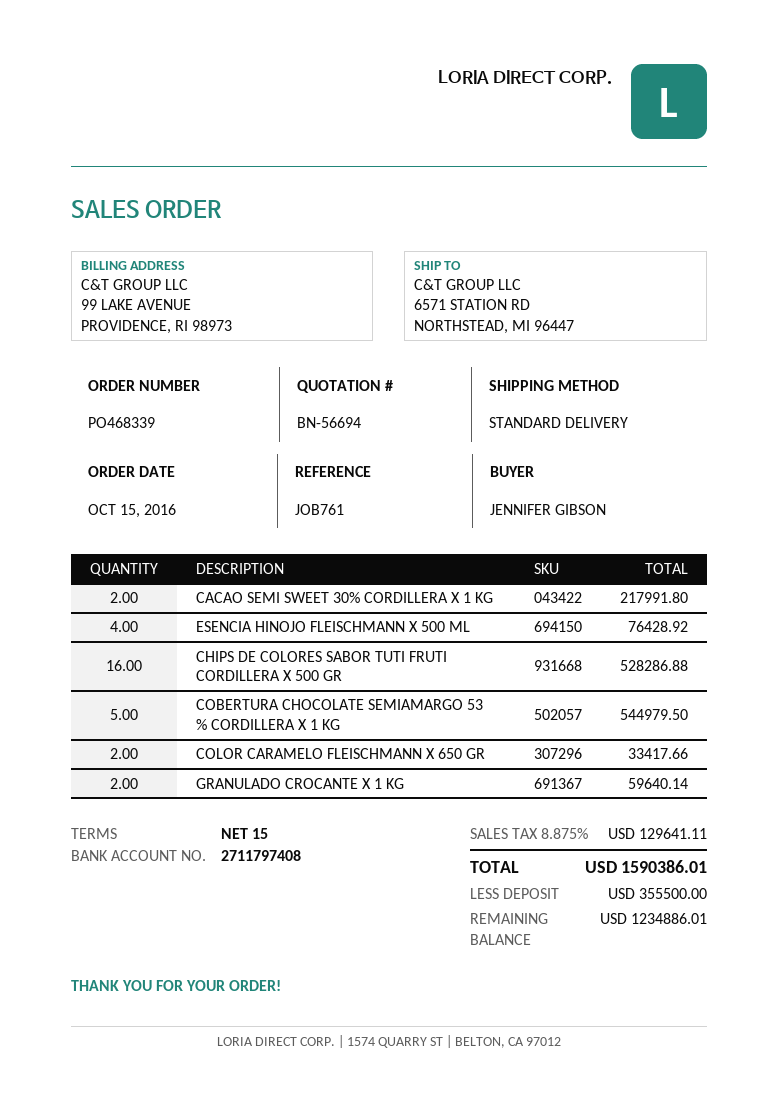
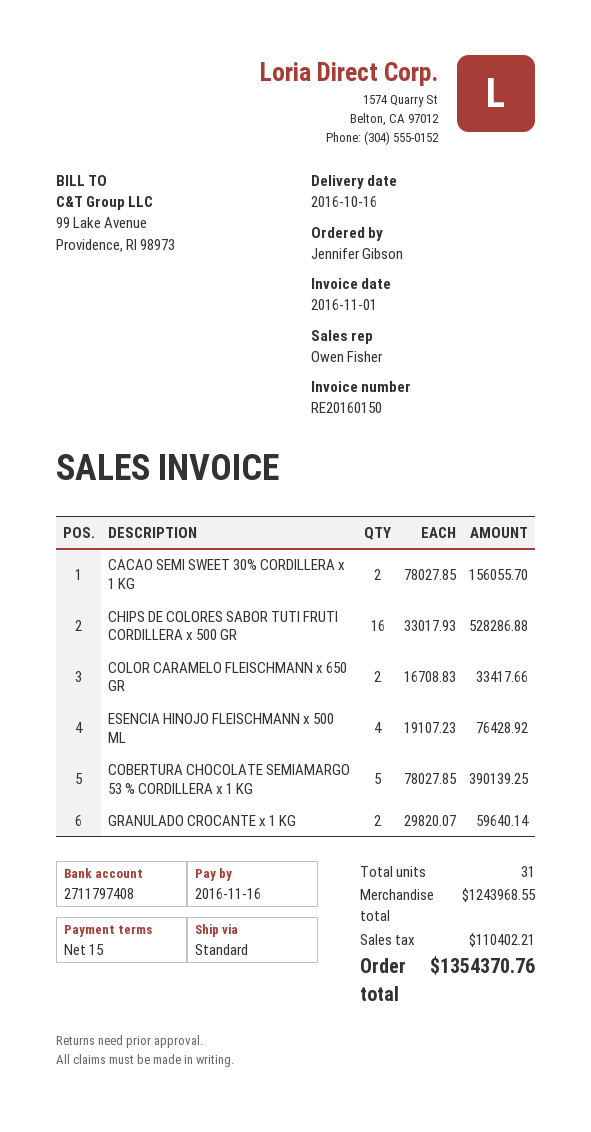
CACAO SEMI SWEET 30% CORDILLERA X 1 KG: 2 for 217991.80 -> 2 for 156055.70
COBERTURA CHOCOLATE SEMIAMARGO 53 % CORDILLERA X 1 KG: 5 for 544979.50 -> 5 for 390139.25
tax: 129641.11 -> 110402.21
total: 1590386.01 -> 1354370.76

